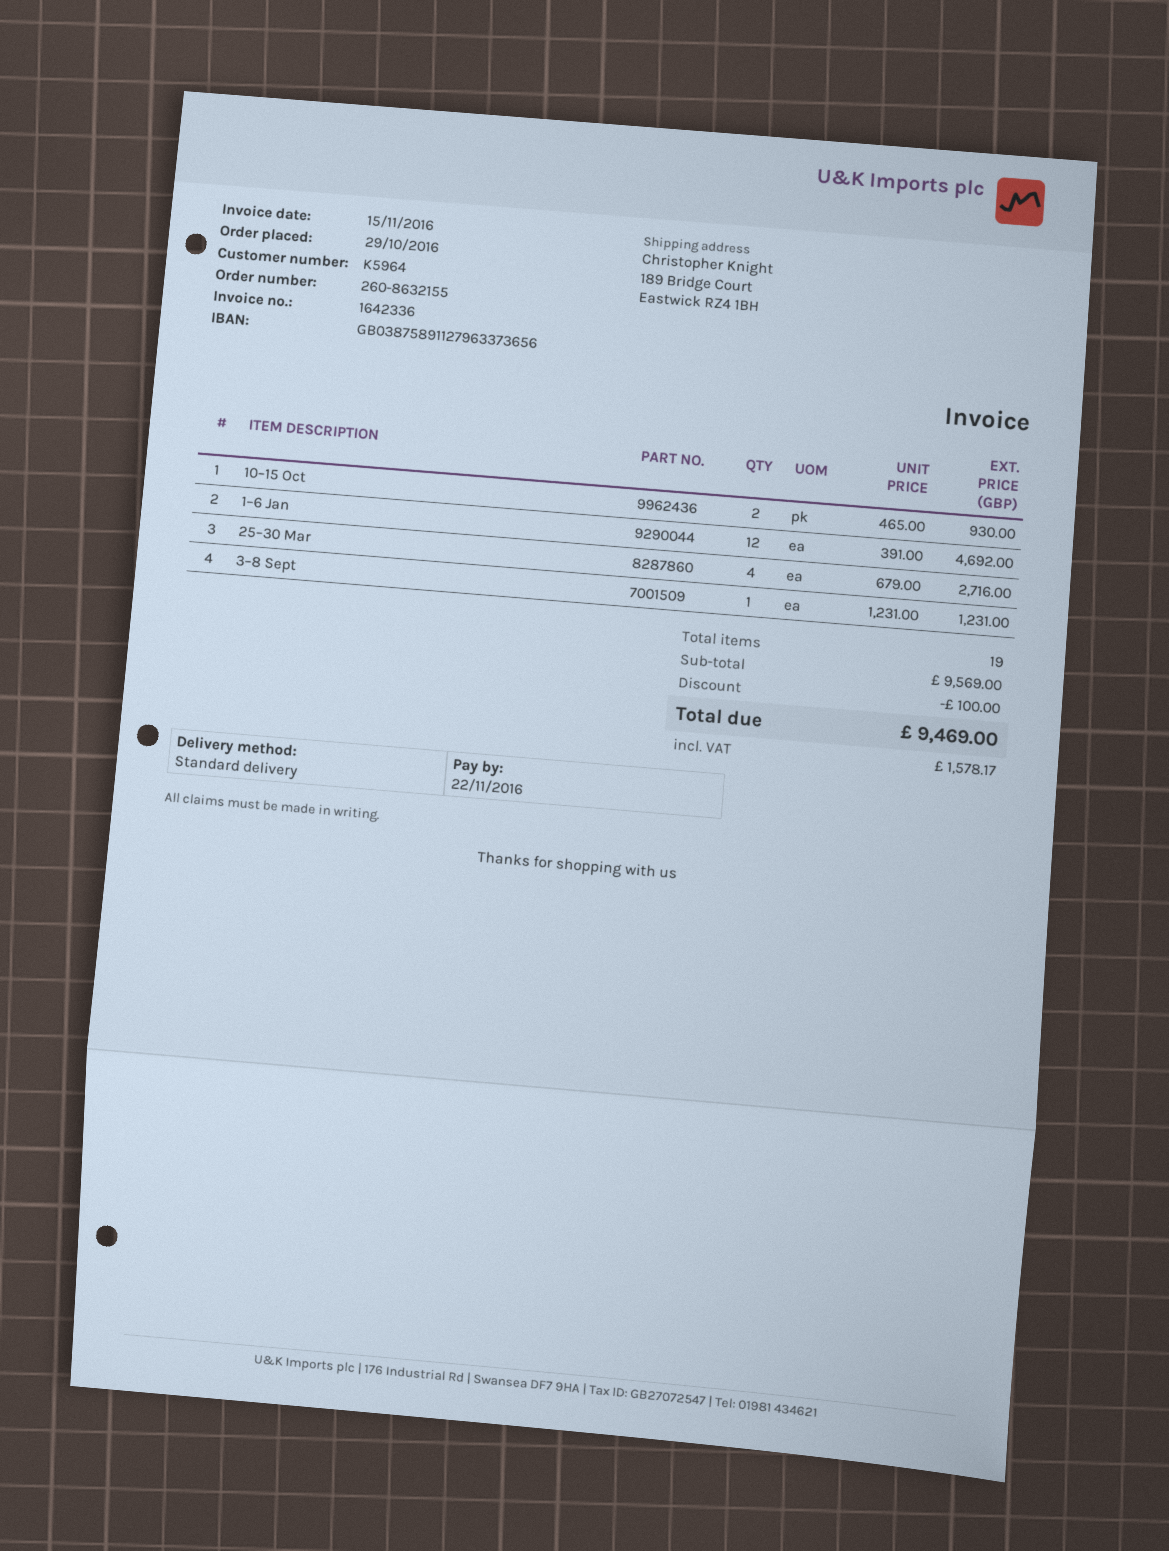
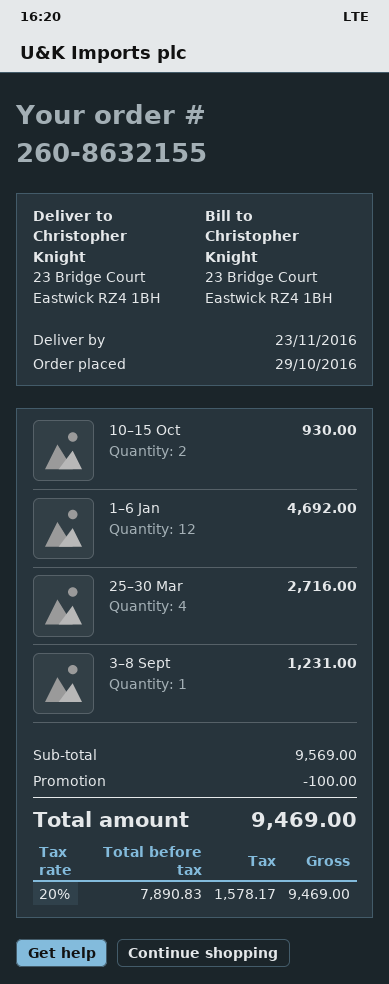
ship to: 189 Bridge Court, Eastwick RZ4 1BH -> 23 Bridge Court, Eastwick RZ4 1BH

